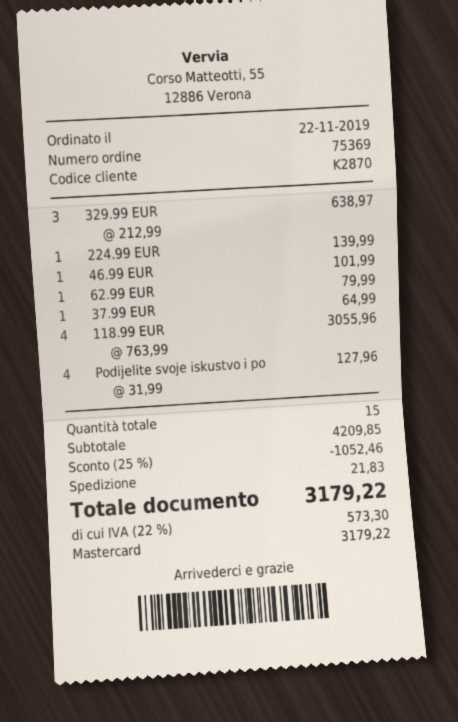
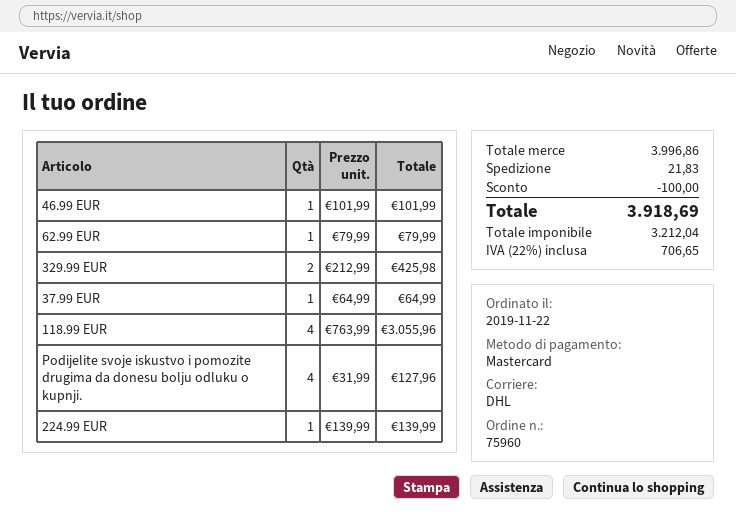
order number: 75369 -> 75960
329.99 EUR: 3 x 212.99 = 638.97 -> 2 x 212.99 = 425.98
subtotal: 4209.85 -> 3996.86
discount: 1052.46 -> 100.00
tax: 22% = 573.30 -> 22% = 706.65
total: 3179.22 -> 3918.69

